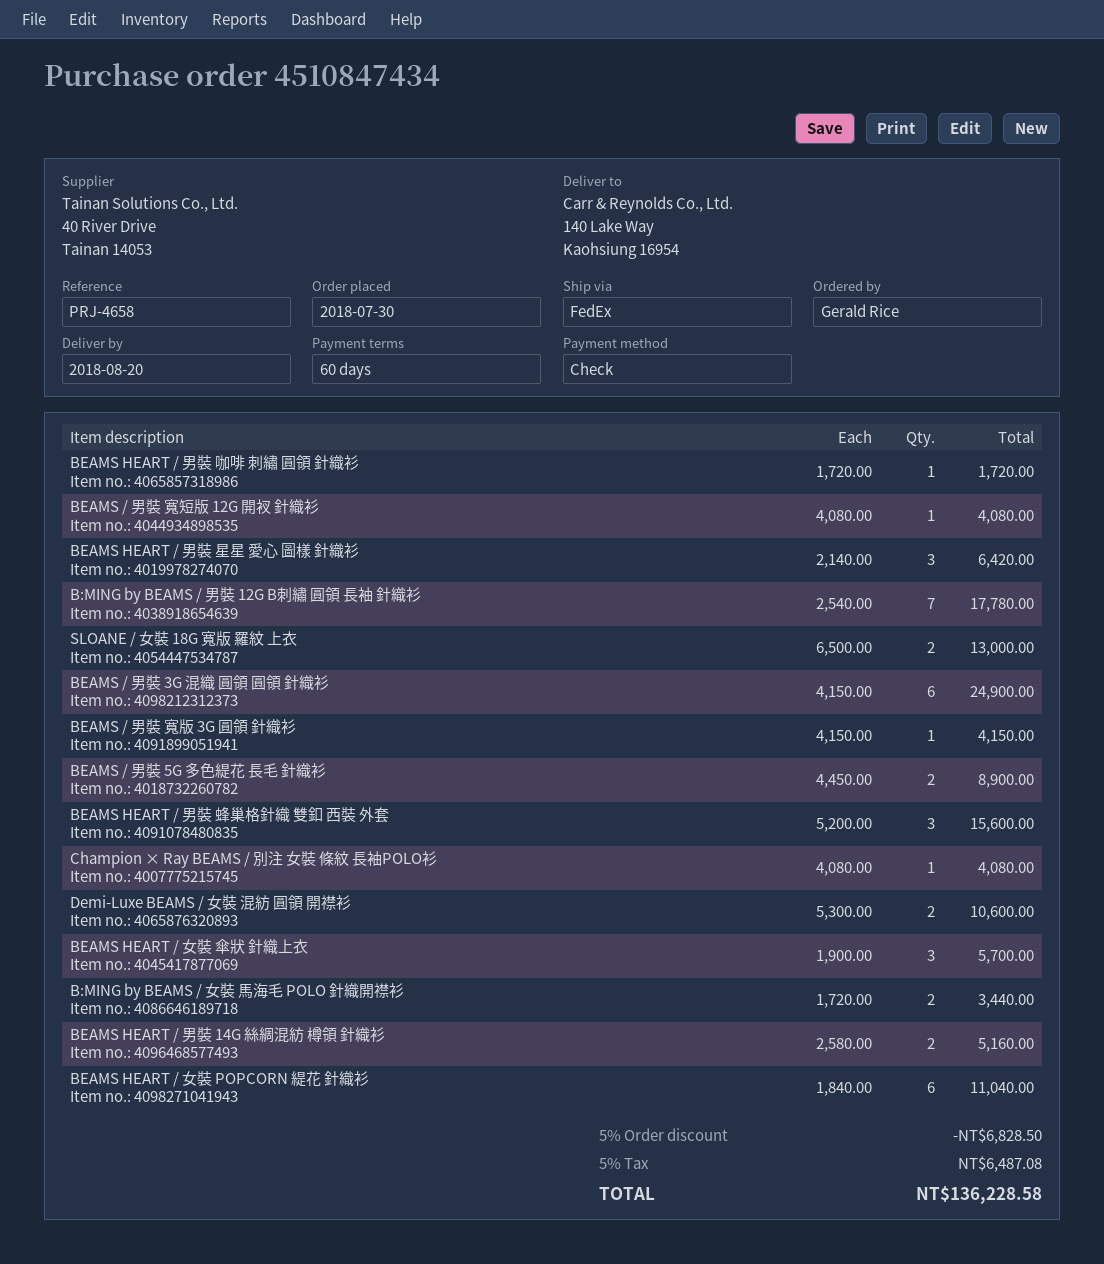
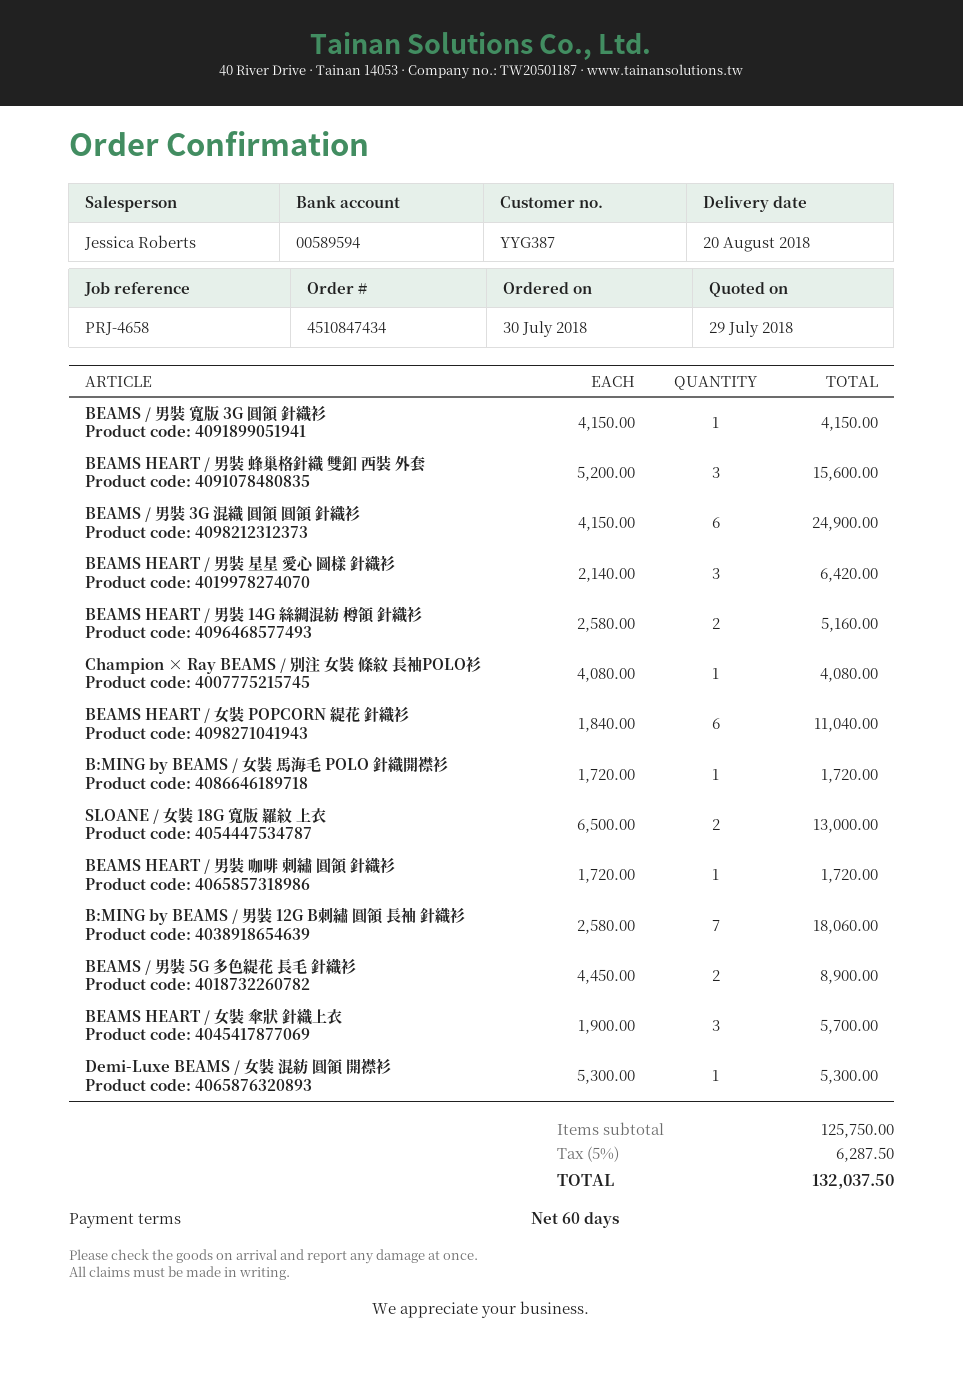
BEAMS / 男裝 寬短版 12G 開衩 針織衫: 1 x 4080.00 = 4080.00 -> none
B:MING by BEAMS / 男裝 12G B刺繡 圓領 長袖 針織衫: 7 x 2540.00 = 17780.00 -> 7 x 2580.00 = 18060.00
Demi-Luxe BEAMS / 女裝 混紡 圓領 開襟衫: 2 x 5300.00 = 10600.00 -> 1 x 5300.00 = 5300.00
B:MING by BEAMS / 女裝 馬海毛 POLO 針織開襟衫: 2 x 1720.00 = 3440.00 -> 1 x 1720.00 = 1720.00
discount: 5% = 6828.50 -> none
tax: 5% = 6487.08 -> 5% = 6287.50
total: 136228.58 -> 132037.50

